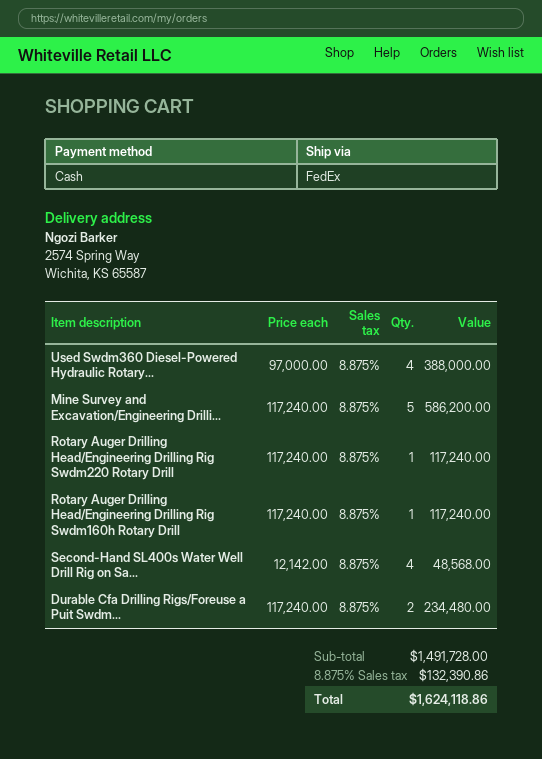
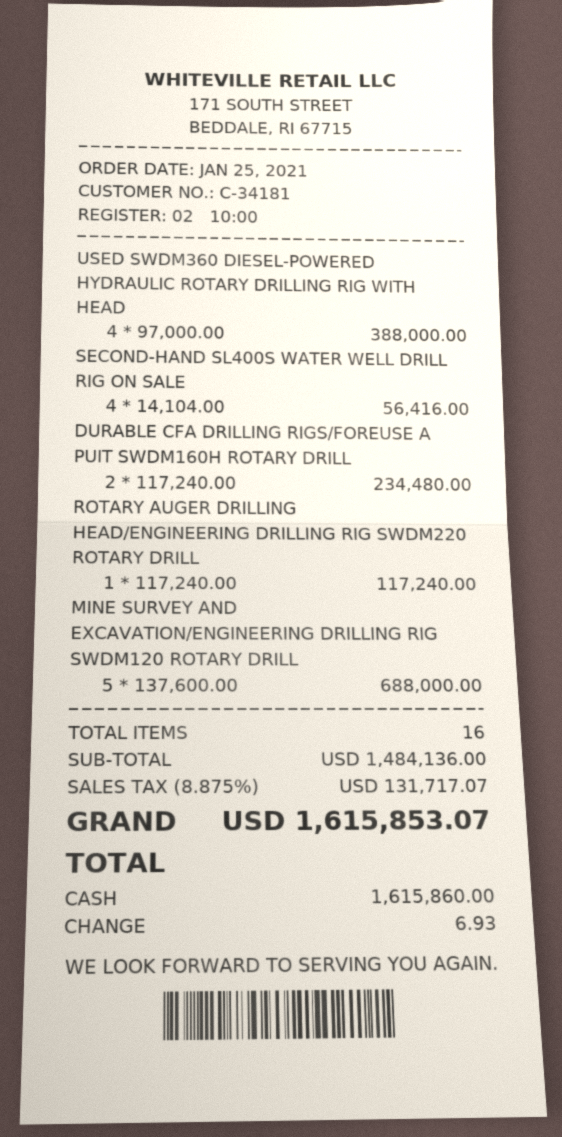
Mine Survey and Excavation/Engineering Drilli...: 5 x 117240.00 = 586200.00 -> 5 x 137600.00 = 688000.00
Rotary Auger Drilling Head/Engineering Drilling Rig Swdm160h Rotary Drill: 1 x 117240.00 = 117240.00 -> none
Second-Hand SL400s Water Well Drill Rig on Sa...: 4 x 12142.00 = 48568.00 -> 4 x 14104.00 = 56416.00
subtotal: 1491728.00 -> 1484136.00
tax: 8.875% = 132390.86 -> 8.875% = 131717.07
total: 1624118.86 -> 1615853.07

